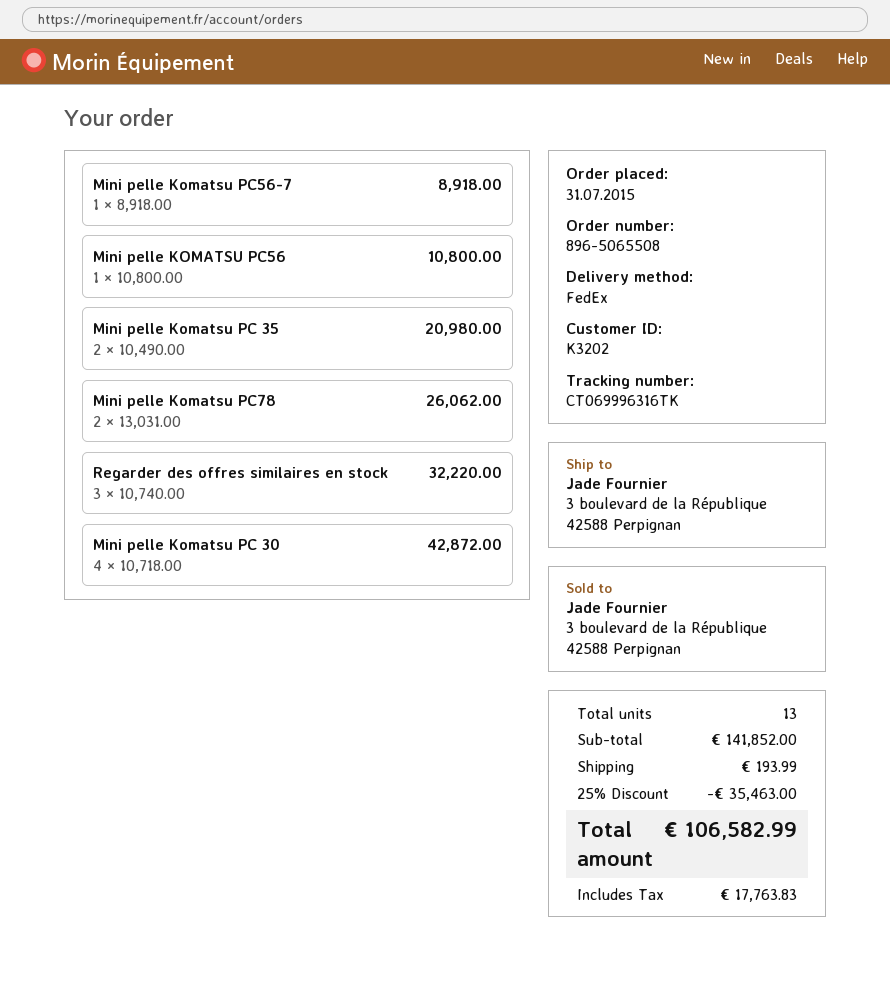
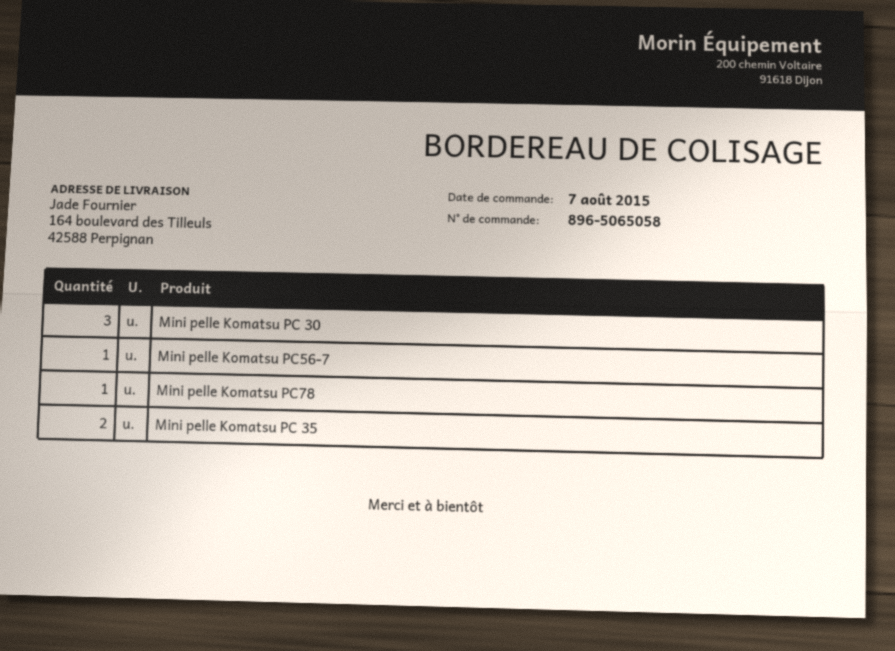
order number: 896-5065508 -> 896-5065058
order date: 2015-07-31 -> 2015-08-07
ship to: 3 boulevard de la République, 42588 Perpignan -> 164 boulevard des Tilleuls, 42588 Perpignan
Mini pelle KOMATSU PC56: 1 -> none
Mini pelle Komatsu PC78: 2 -> 1
Regarder des offres similaires en stock: 3 -> none
Mini pelle Komatsu PC 30: 4 -> 3

